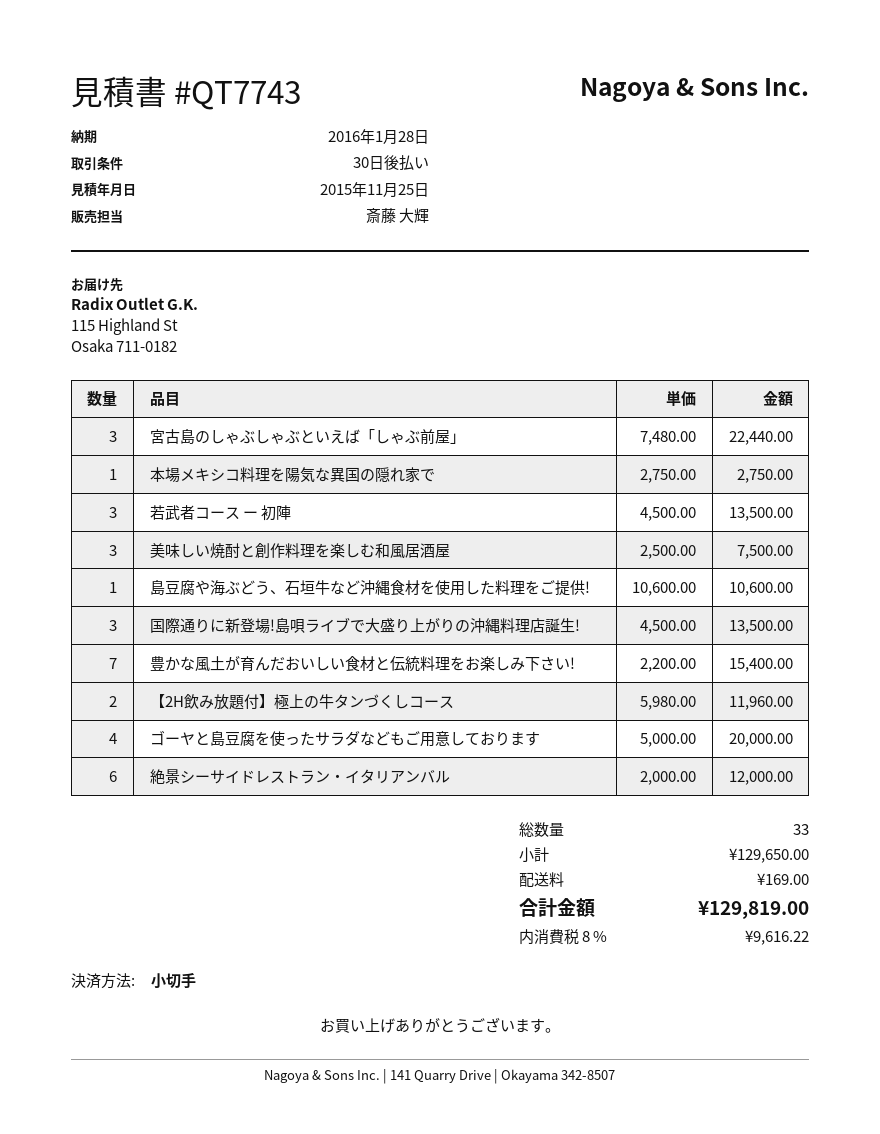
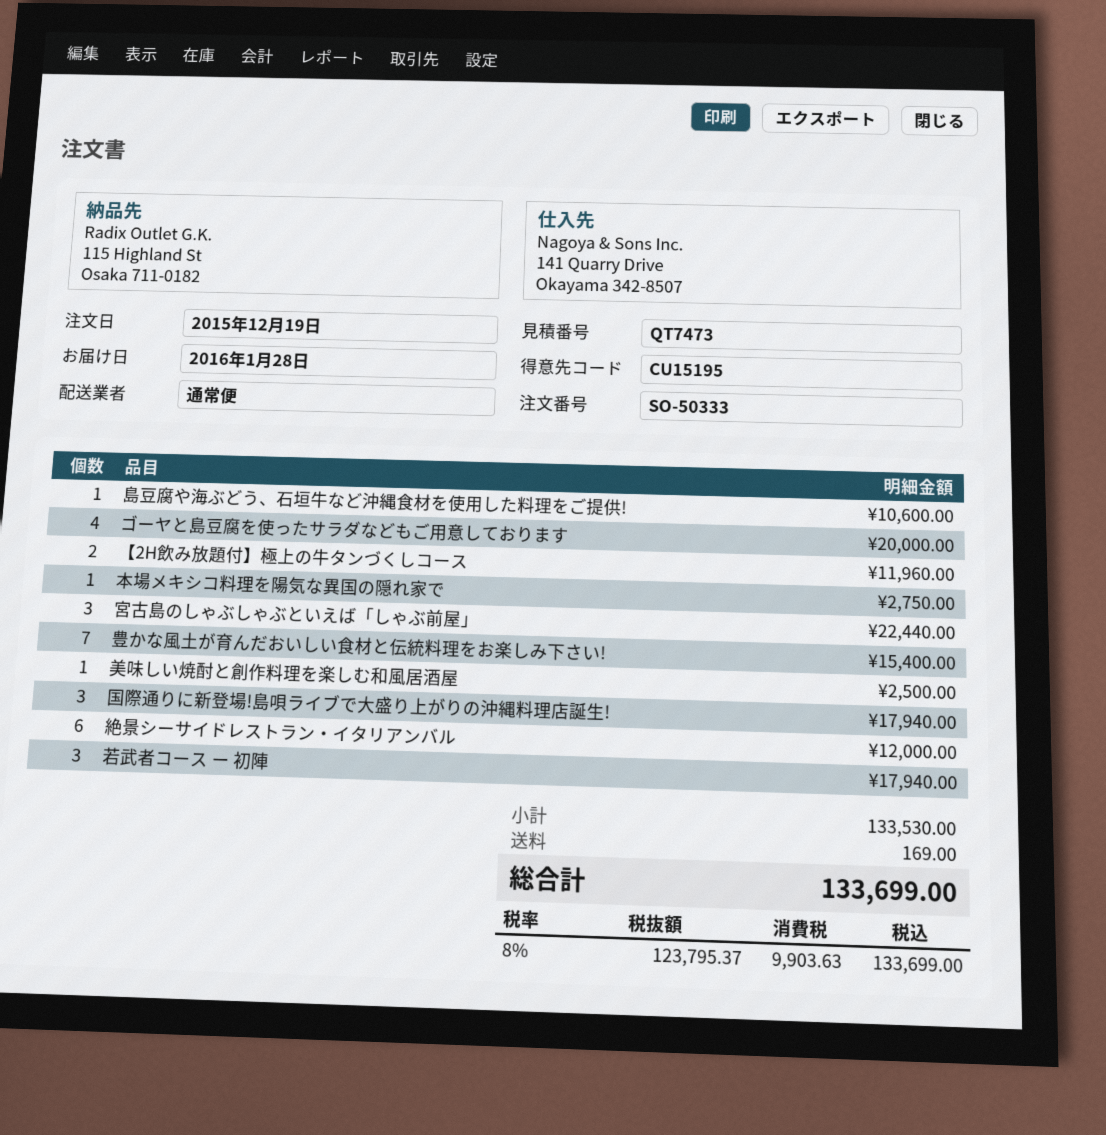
quote number: QT7743 -> QT7473
若武者コース ー 初陣: 3 for 13500.00 -> 3 for 17940.00
美味しい焼酎と創作料理を楽しむ和風居酒屋: 3 for 7500.00 -> 1 for 2500.00
国際通りに新登場!島唄ライブで大盛り上がりの沖縄料理店誕生!: 3 for 13500.00 -> 3 for 17940.00
subtotal: 129650.00 -> 133530.00
tax: 8% = 9616.22 -> 8% = 9903.63
total: 129819.00 -> 133699.00

